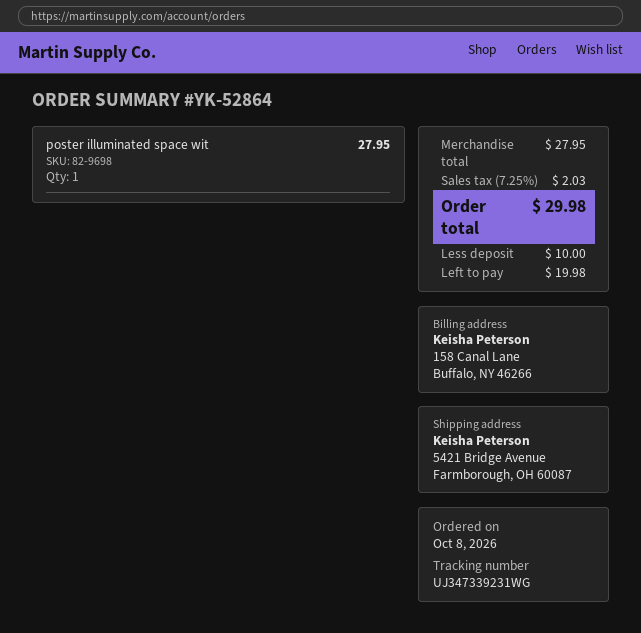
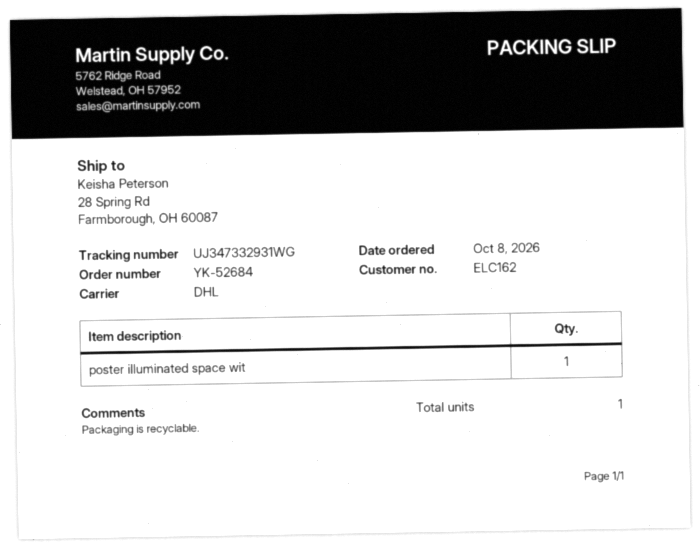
order number: YK-52864 -> YK-52684
tracking number: UJ347339231WG -> UJ347332931WG
ship to: 5421 Bridge Avenue, Farmborough, OH 60087 -> 28 Spring Rd, Farmborough, OH 60087

